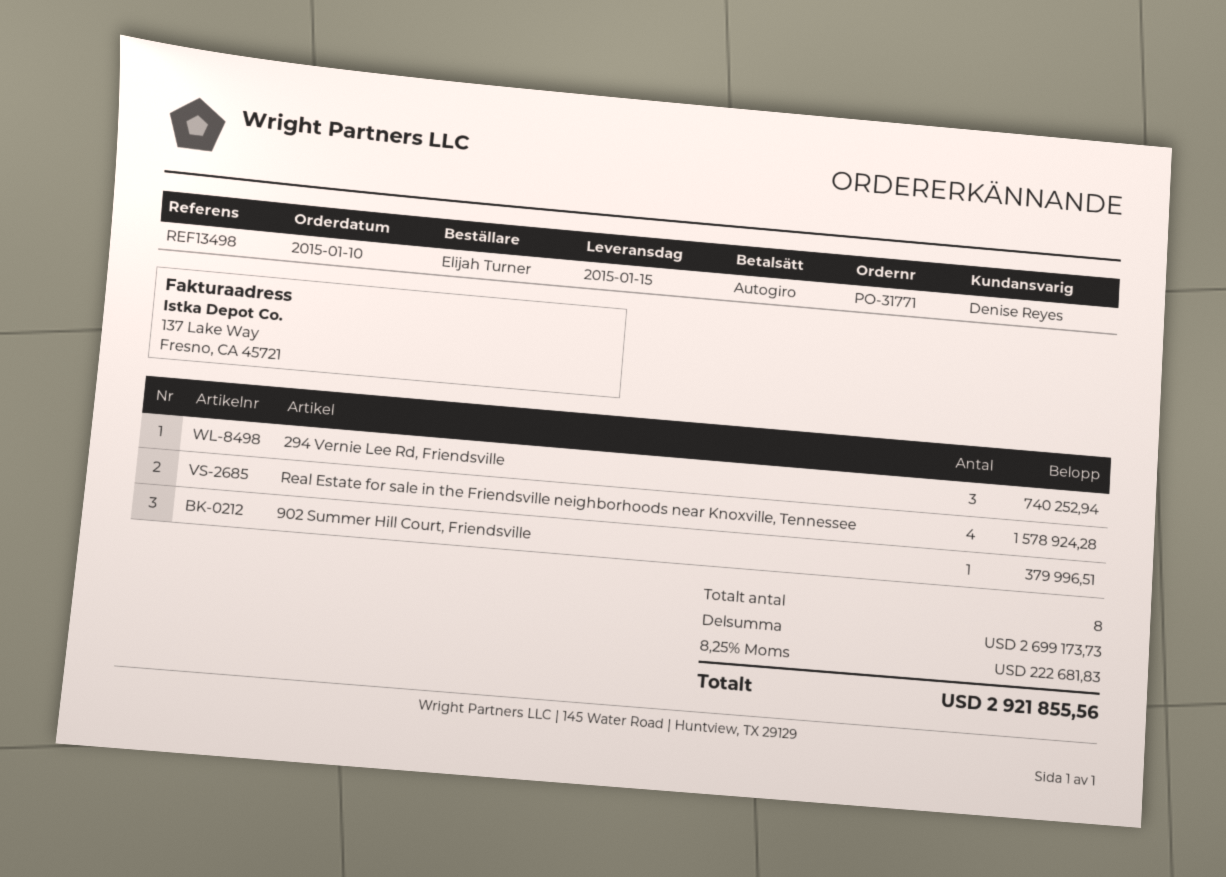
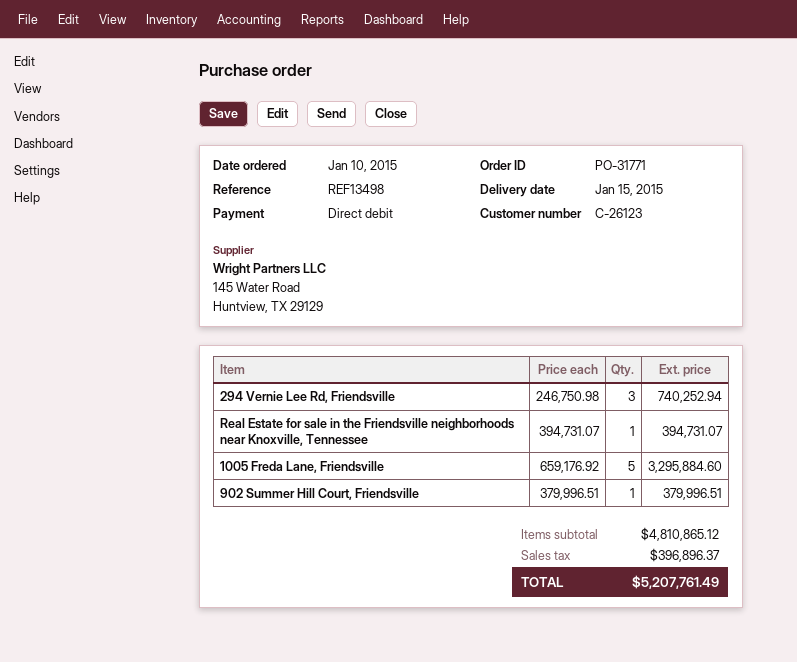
Real Estate for sale in the Friendsville neighborhoods near Knoxville, Tennessee: 4 for 1578924.28 -> 1 for 394731.07
1005 Freda Lane, Friendsville: none -> 5 for 3295884.60
subtotal: 2699173.73 -> 4810865.12
tax: 222681.83 -> 396896.37
total: 2921855.56 -> 5207761.49

